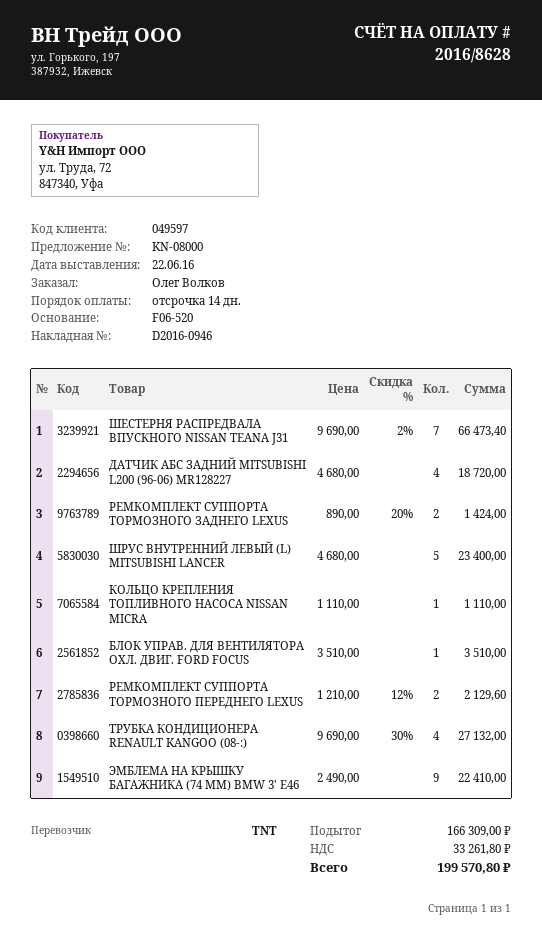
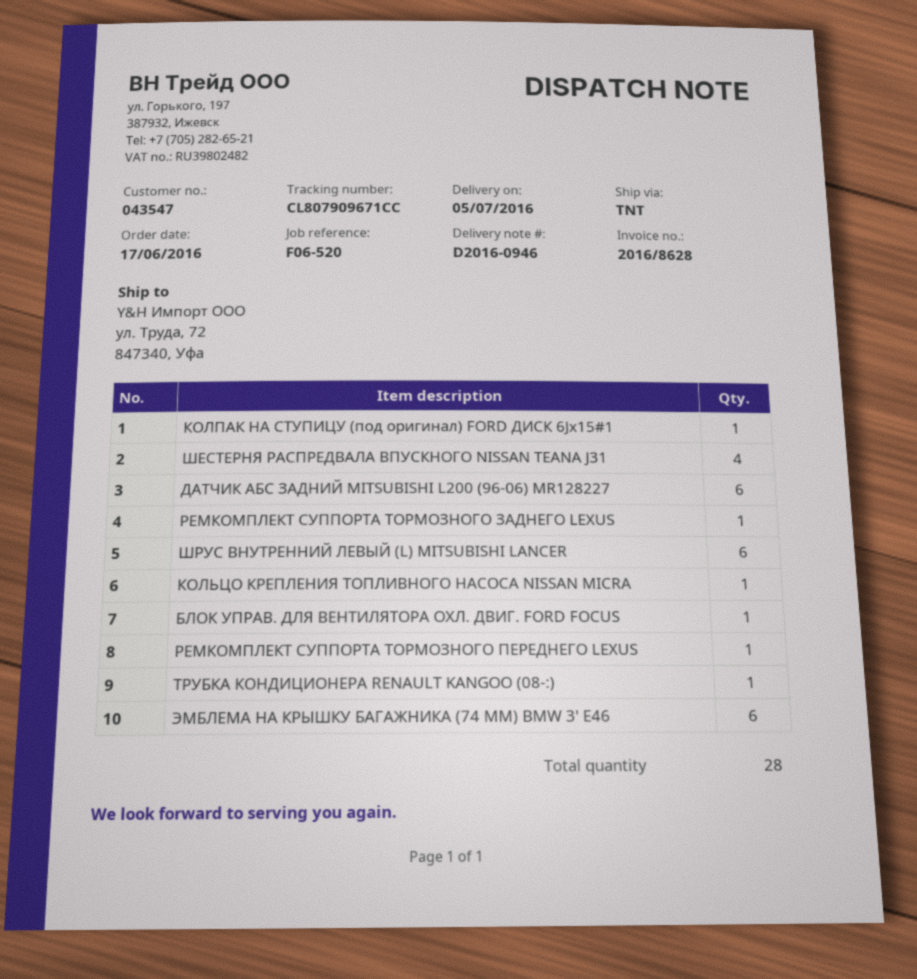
customer number: 049597 -> 043547
ШЕСТЕРНЯ РАСПРЕДВАЛА ВПУСКНОГО NISSAN TEANA J31: 7 -> 4
ДАТЧИК АБС ЗАДНИЙ MITSUBISHI L200 (96-06) MR128227: 4 -> 6
РЕМКОМПЛЕКТ СУППОРТА ТОРМОЗНОГО ЗАДНЕГО LEXUS: 2 -> 1
ШРУС ВНУТРЕННИЙ ЛЕВЫЙ (L) MITSUBISHI LANCER: 5 -> 6
РЕМКОМПЛЕКТ СУППОРТА ТОРМОЗНОГО ПЕРЕДНЕГО LEXUS: 2 -> 1
ТРУБКА КОНДИЦИОНЕРА RENAULT KANGOO (08-:): 4 -> 1
ЭМБЛЕМА НА КРЫШКУ БАГАЖНИКА (74 ММ) BMW 3' E46: 9 -> 6
КОЛПАК НА СТУПИЦУ (под оригинал) FORD ДИСК 6Jх15#1: none -> 1

